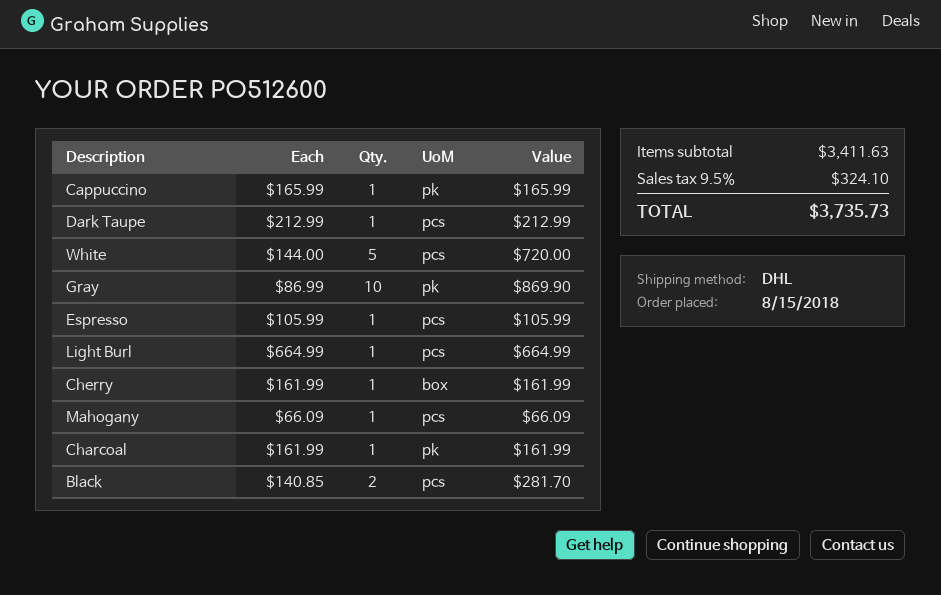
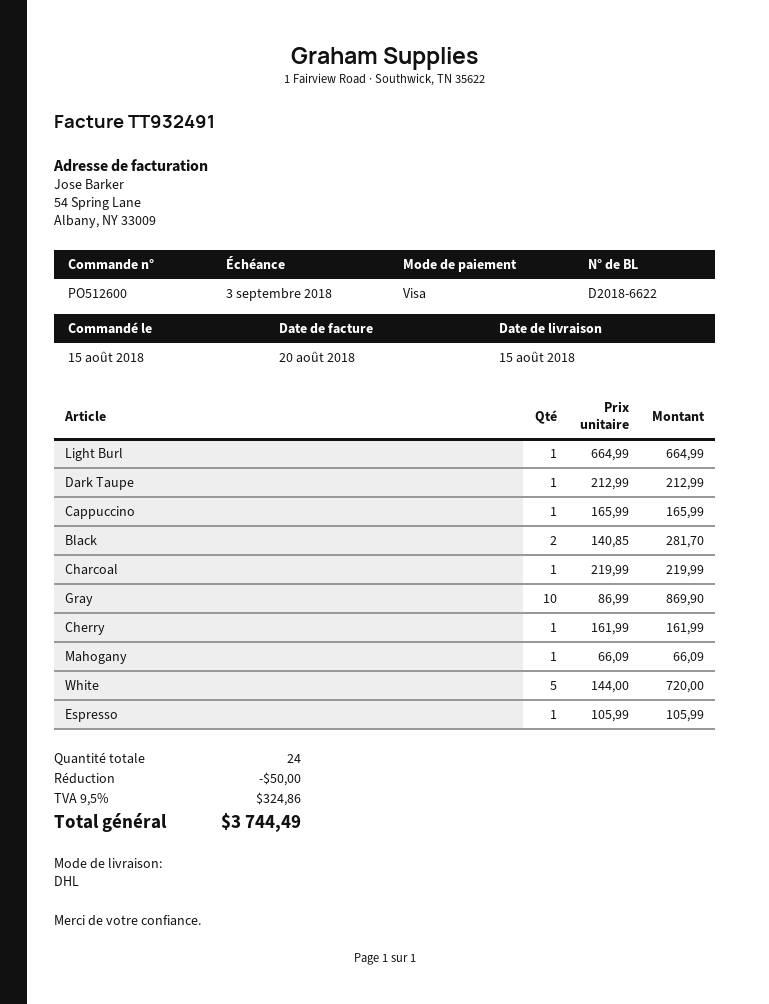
Charcoal: 1 x 161.99 = 161.99 -> 1 x 219.99 = 219.99
discount: none -> 50.00
tax: 9.5% = 324.10 -> 9.5% = 324.86
total: 3735.73 -> 3744.49

